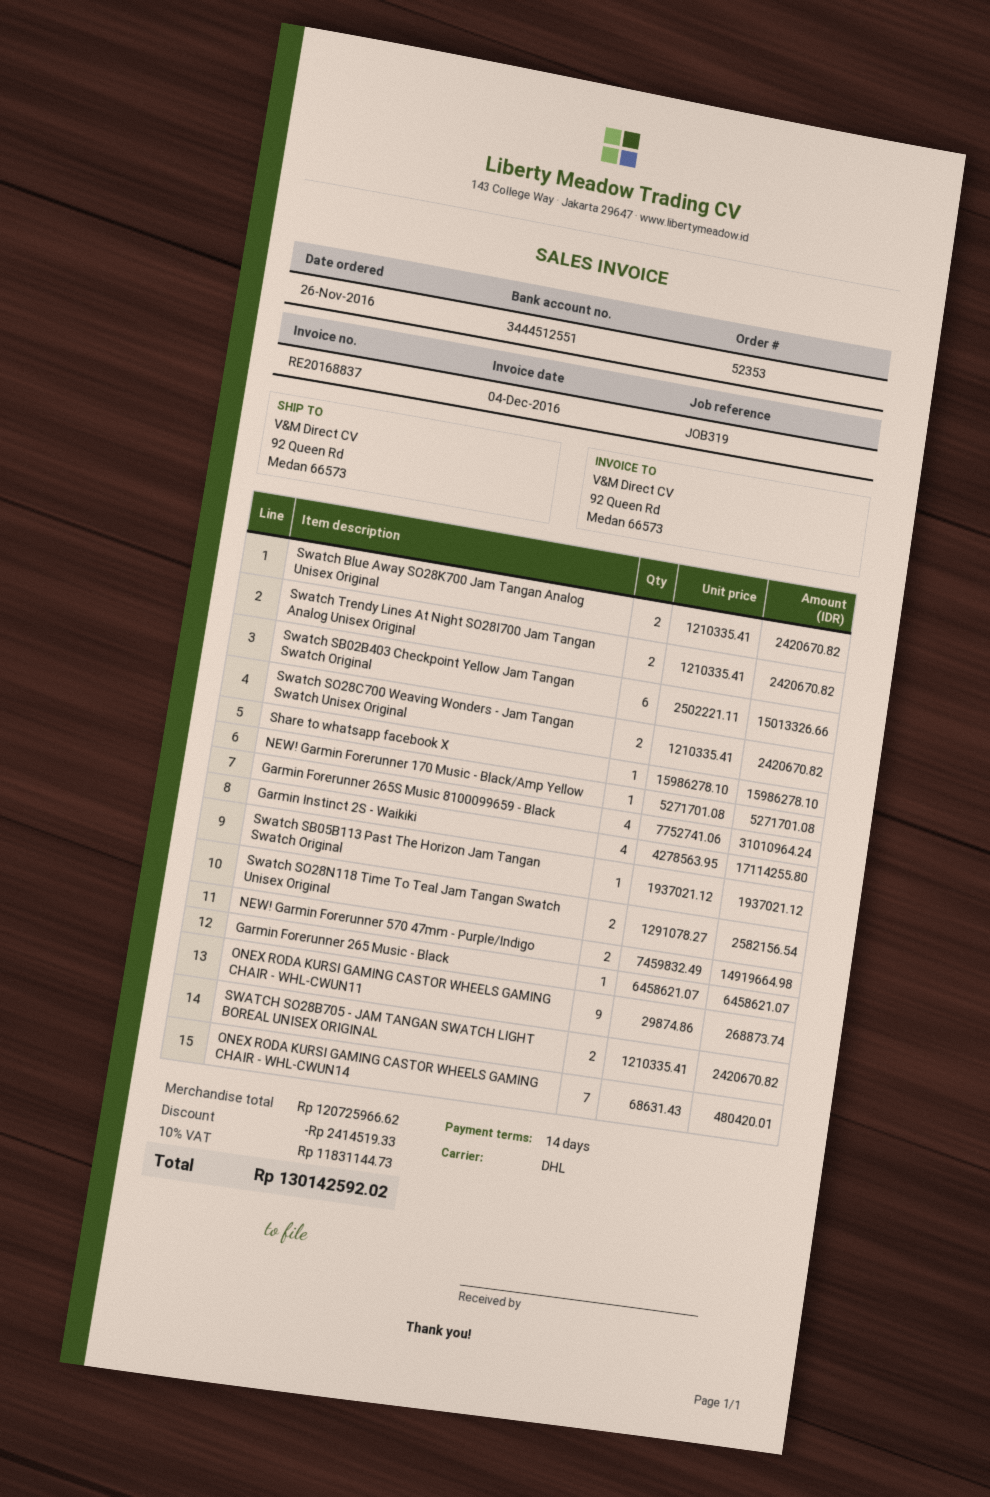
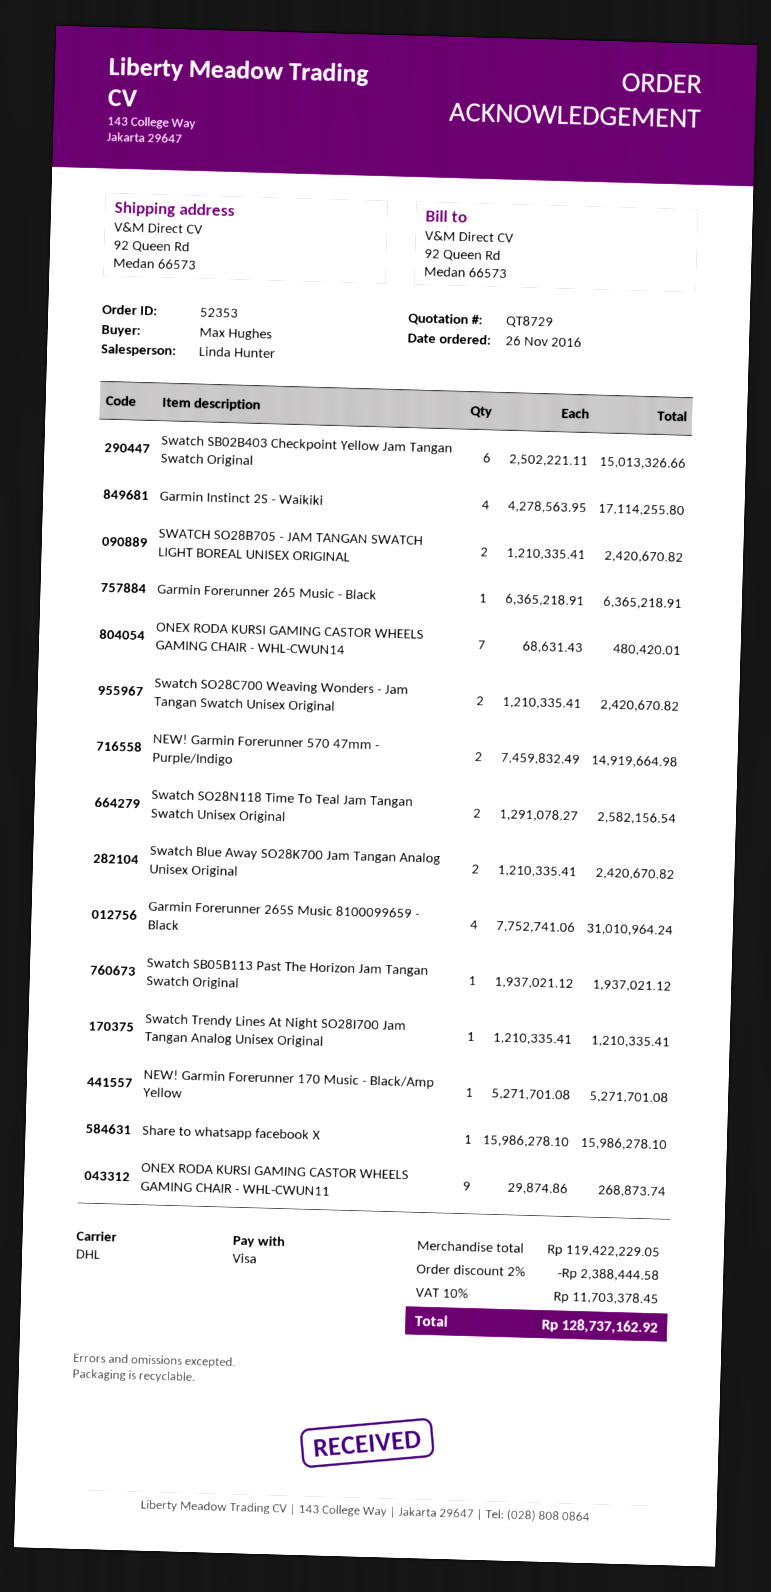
Swatch Trendy Lines At Night SO28I700 Jam Tangan Analog Unisex Original: 2 x 1210335.41 = 2420670.82 -> 1 x 1210335.41 = 1210335.41
Garmin Forerunner 265 Music - Black: 1 x 6458621.07 = 6458621.07 -> 1 x 6365218.91 = 6365218.91
subtotal: 120725966.62 -> 119422229.05
discount: 2414519.33 -> 2388444.58
tax: 10% = 11831144.73 -> 10% = 11703378.45
total: 130142592.02 -> 128737162.92

